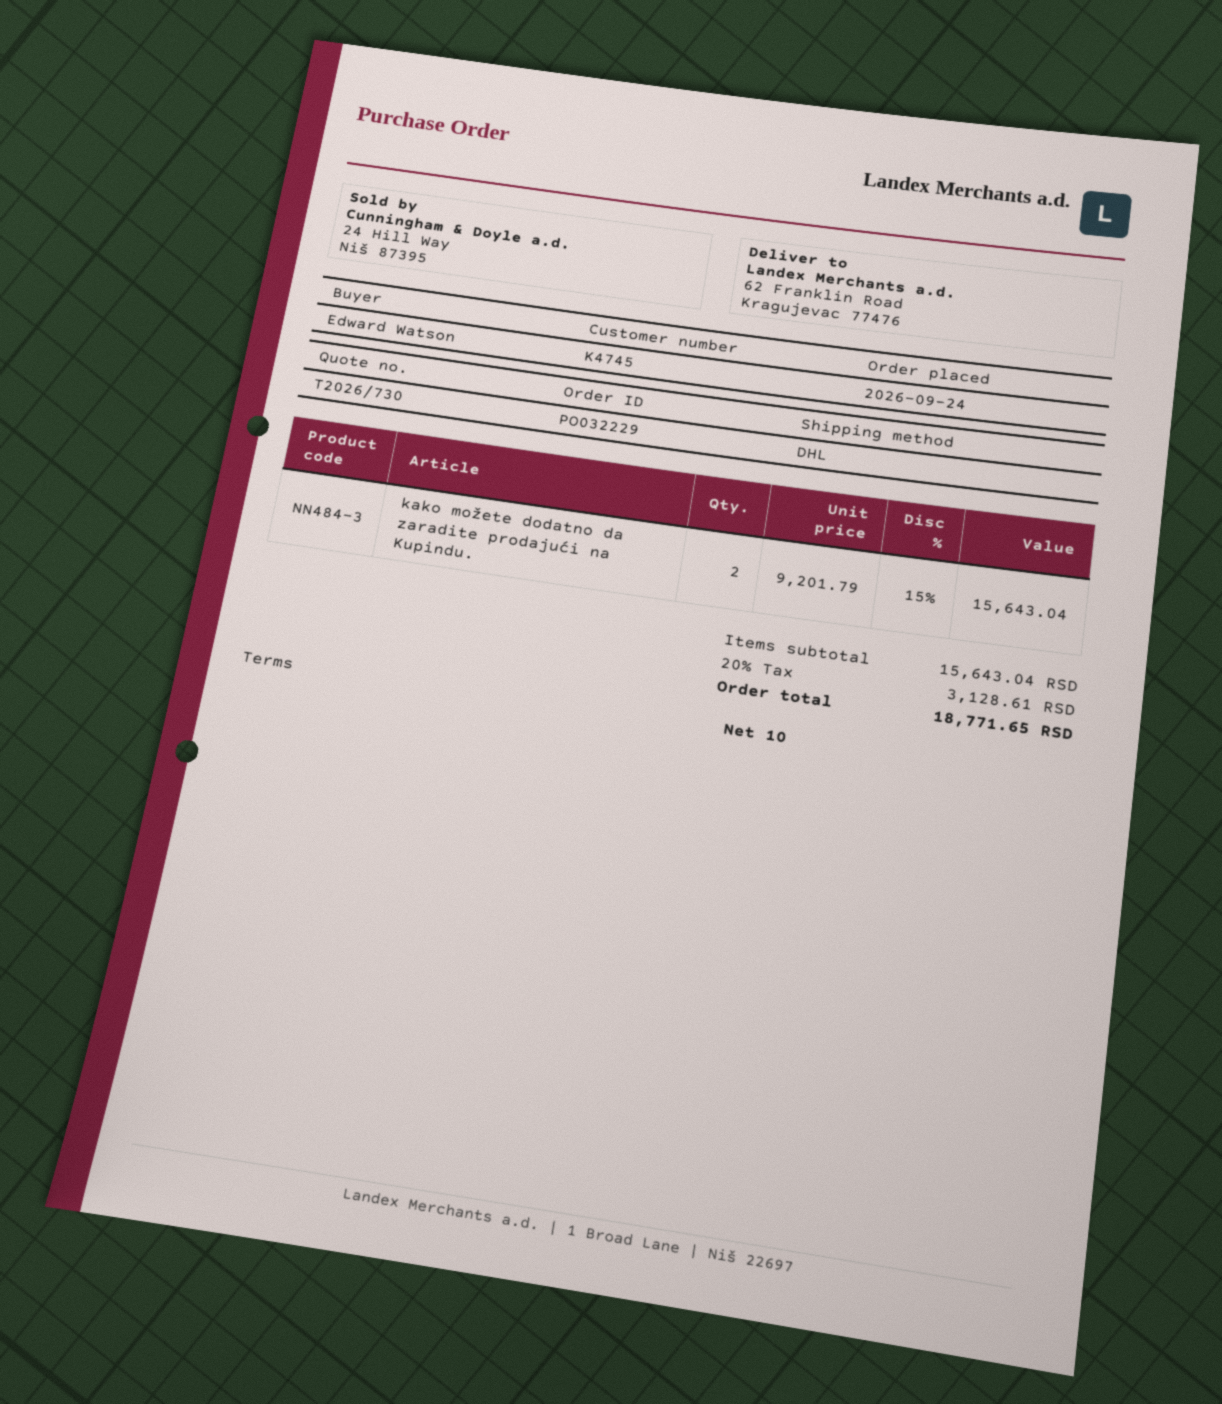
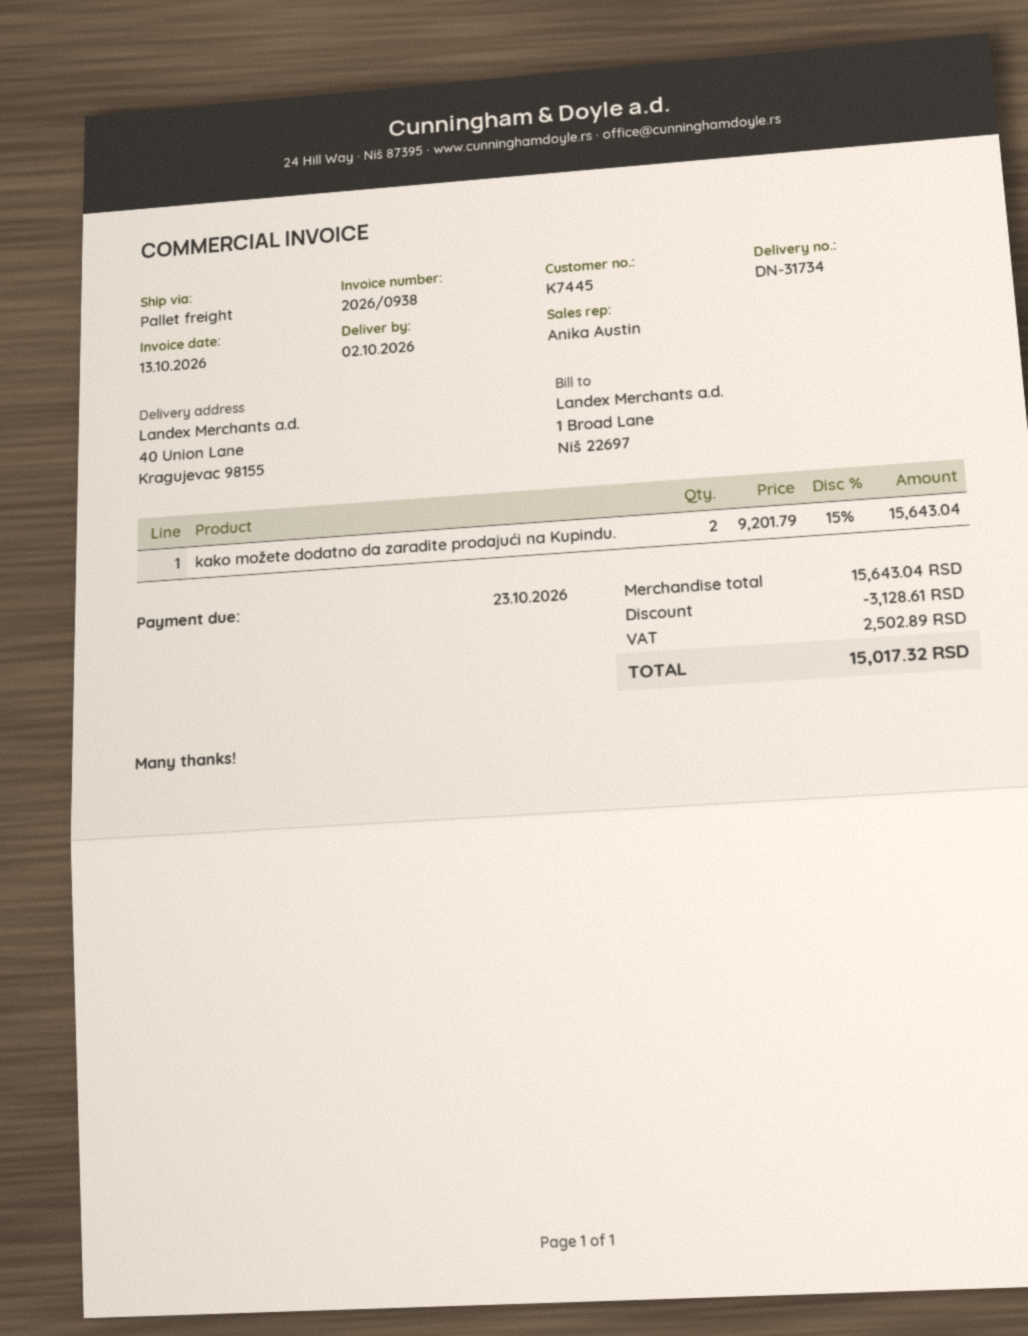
customer number: K4745 -> K7445
shipping method: DHL -> pallet freight
ship to: 62 Franklin Road, Kragujevac 77476 -> 40 Union Lane, Kragujevac 98155
discount: none -> 3128.61
tax: 3128.61 -> 2502.89
total: 18771.65 -> 15017.32

